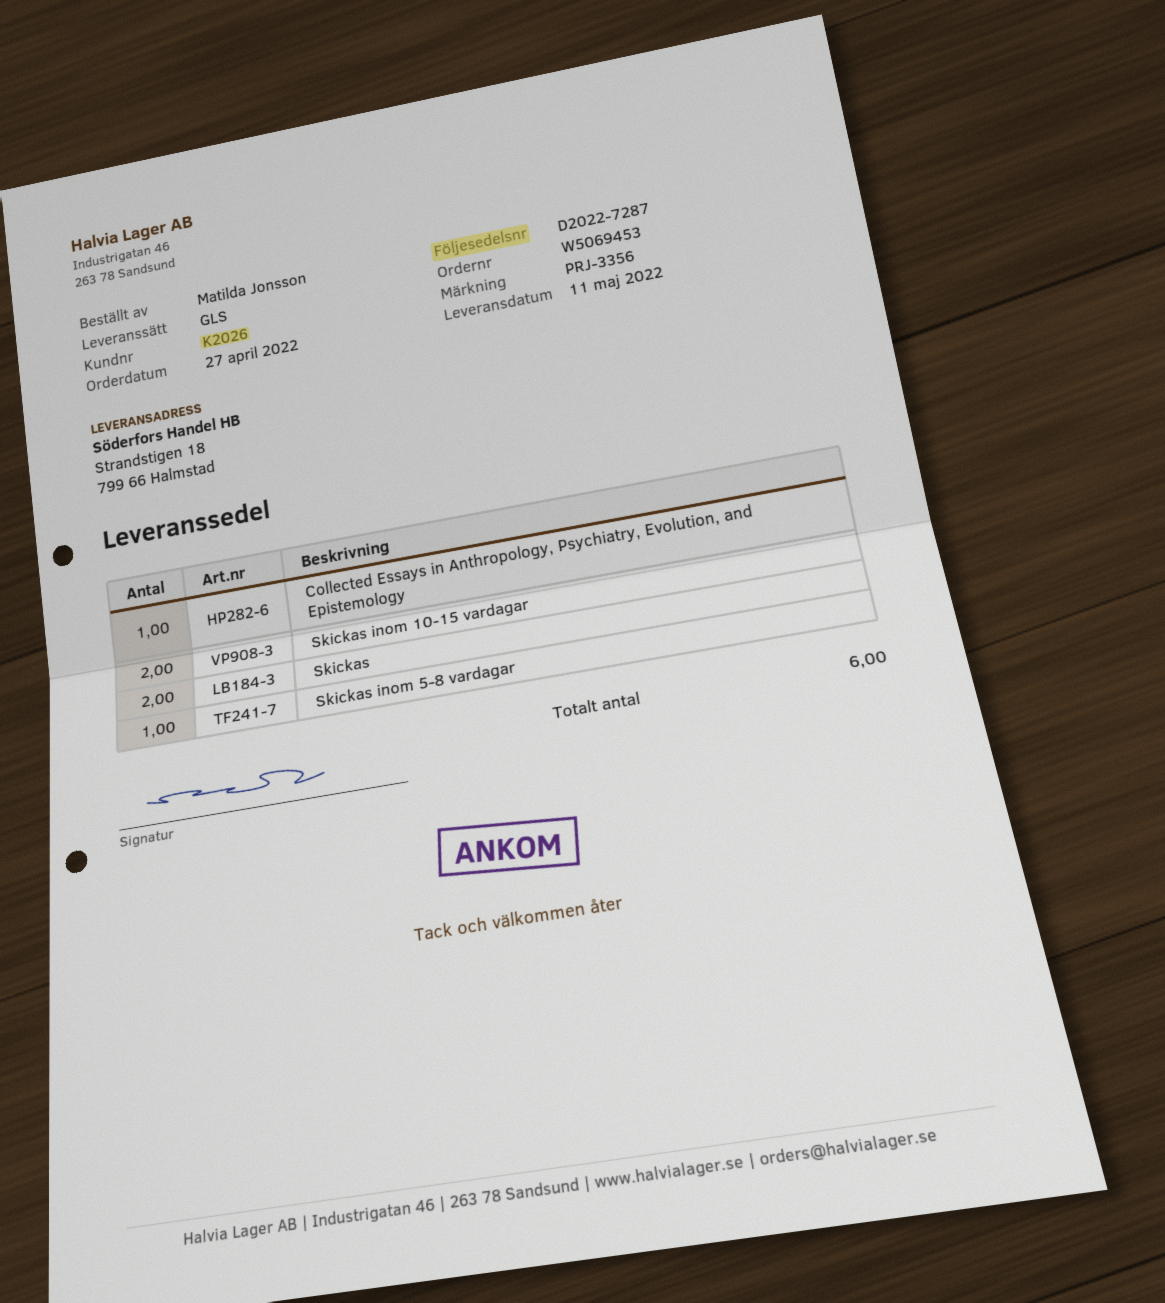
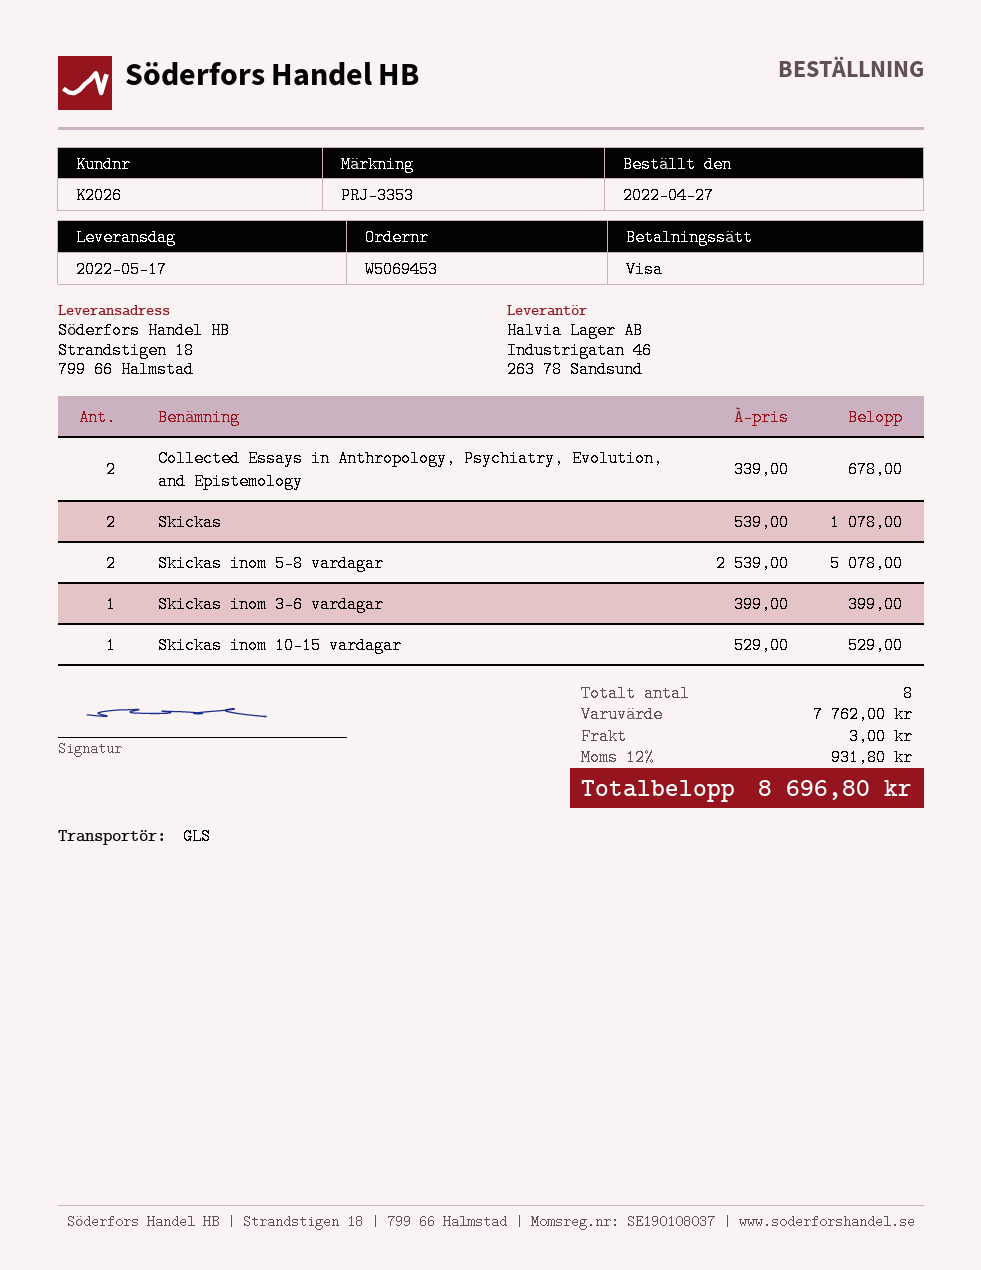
delivery date: 2022-05-11 -> 2022-05-17
reference: PRJ-3356 -> PRJ-3353
Collected Essays in Anthropology, Psychiatry, Evolution, and Epistemology: 1 -> 2
Skickas inom 10-15 vardagar: 2 -> 1
Skickas inom 5-8 vardagar: 1 -> 2
Skickas inom 3-6 vardagar: none -> 1
total quantity: 6 -> 8

